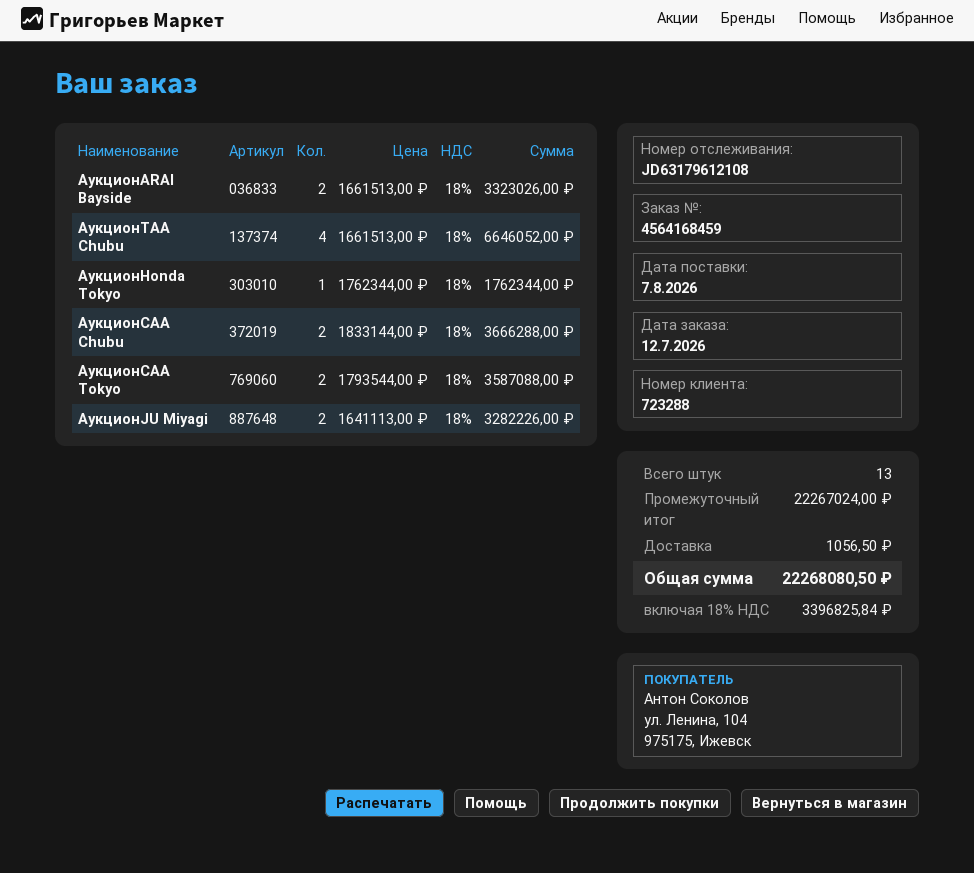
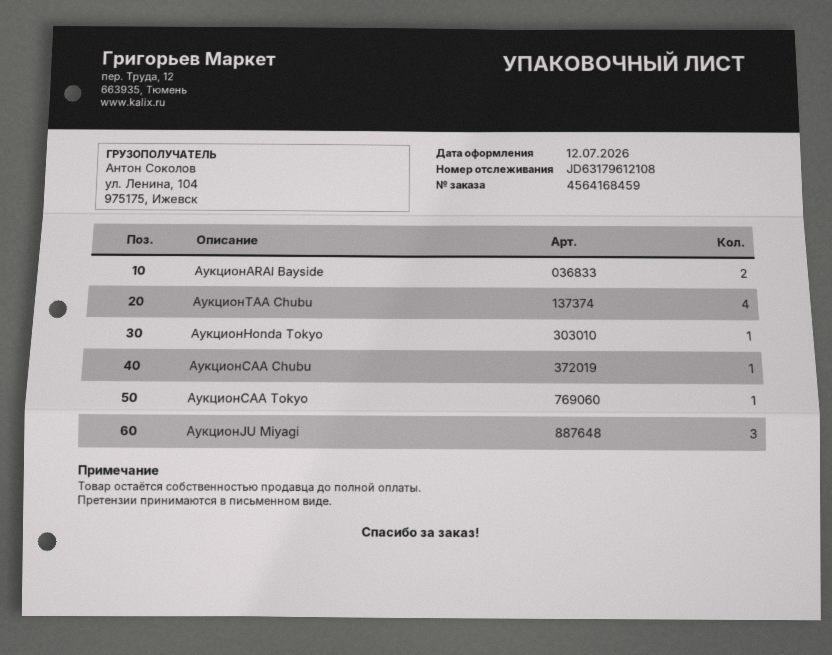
АукционCAA Chubu: 2 -> 1
АукционCAA Tokyo: 2 -> 1
АукционJU Miyagi: 2 -> 3

